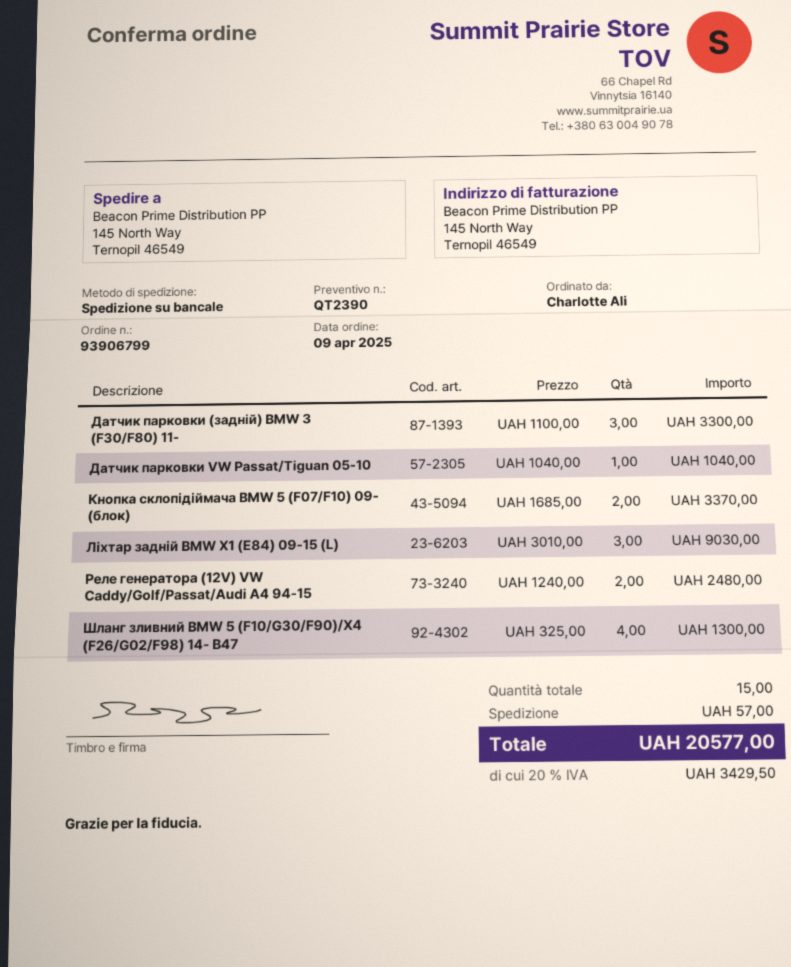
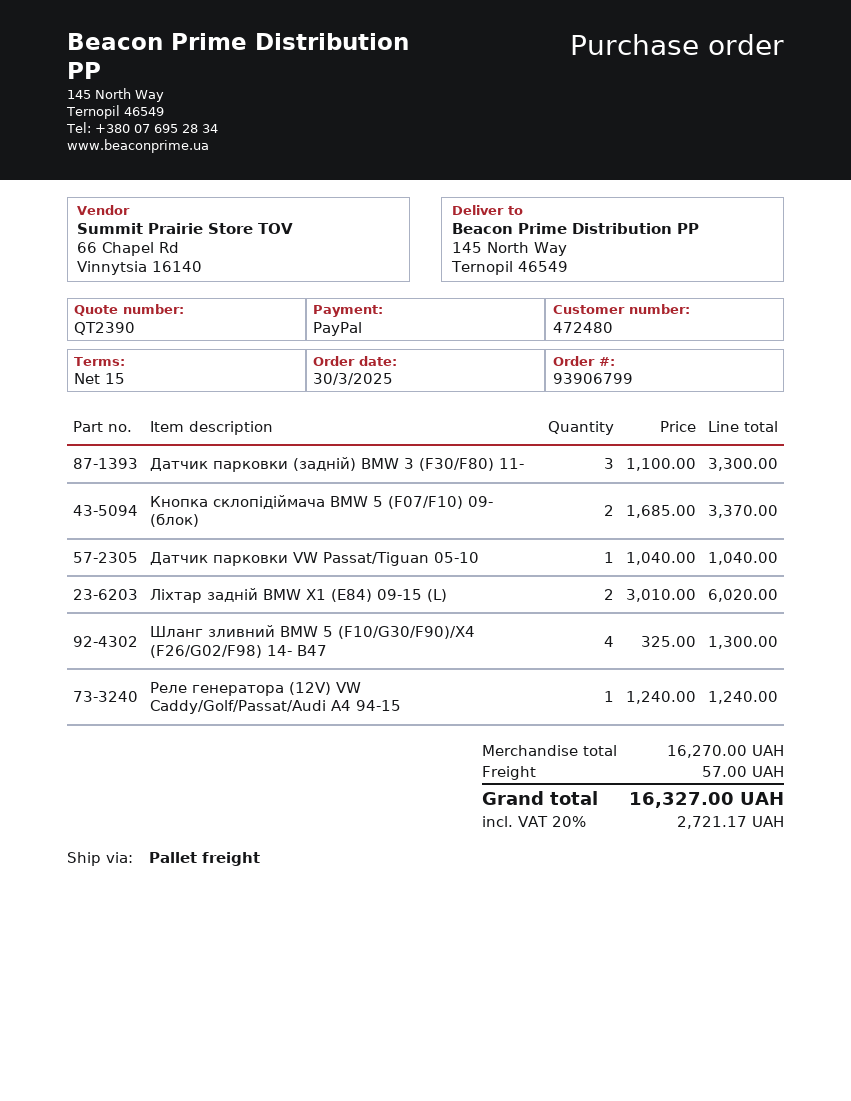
order date: 2025-04-09 -> 2025-03-30
Ліхтар задній BMW X1 (E84) 09-15 (L): 3 x 3010.00 = 9030.00 -> 2 x 3010.00 = 6020.00
Реле генератора (12V) VW Caddy/Golf/Passat/Audi A4 94-15: 2 x 1240.00 = 2480.00 -> 1 x 1240.00 = 1240.00
tax: 20% = 3429.50 -> 20% = 2721.17
total: 20577.00 -> 16327.00

